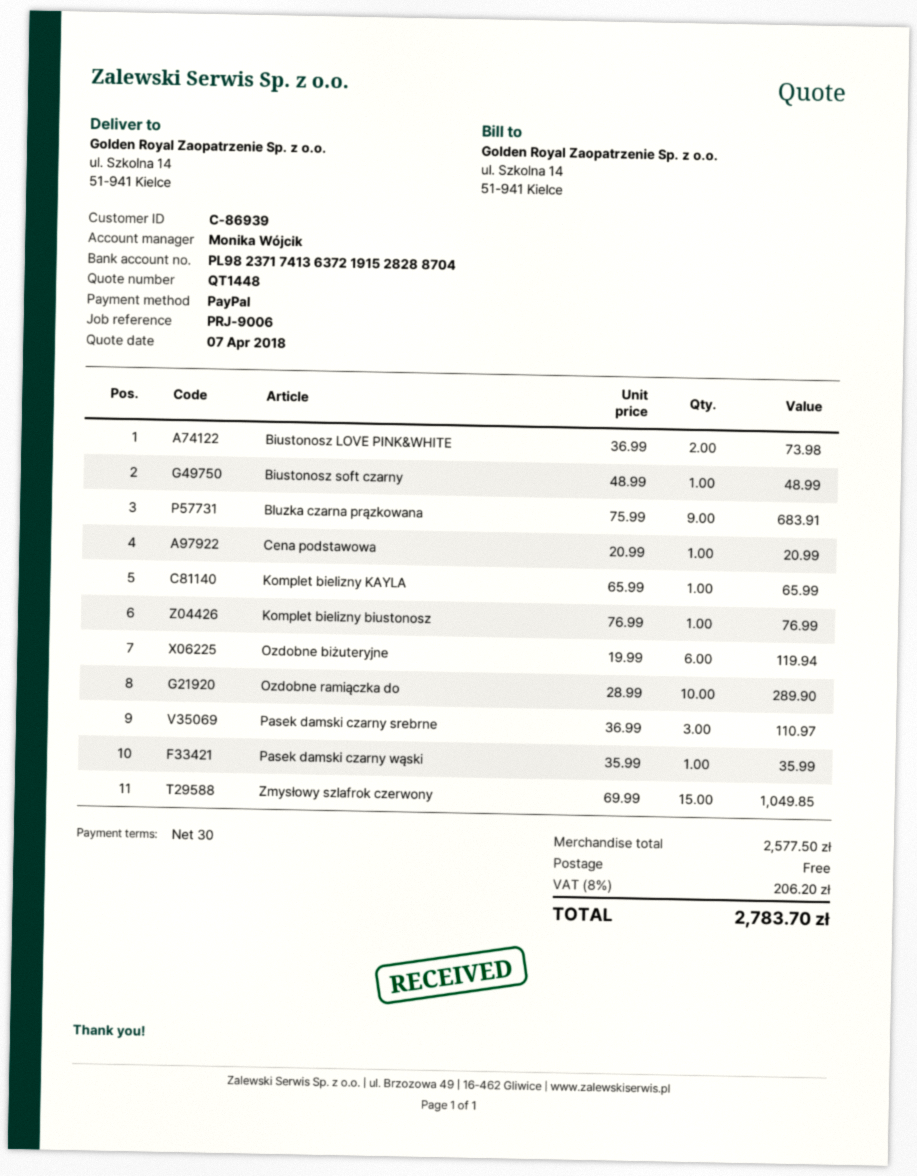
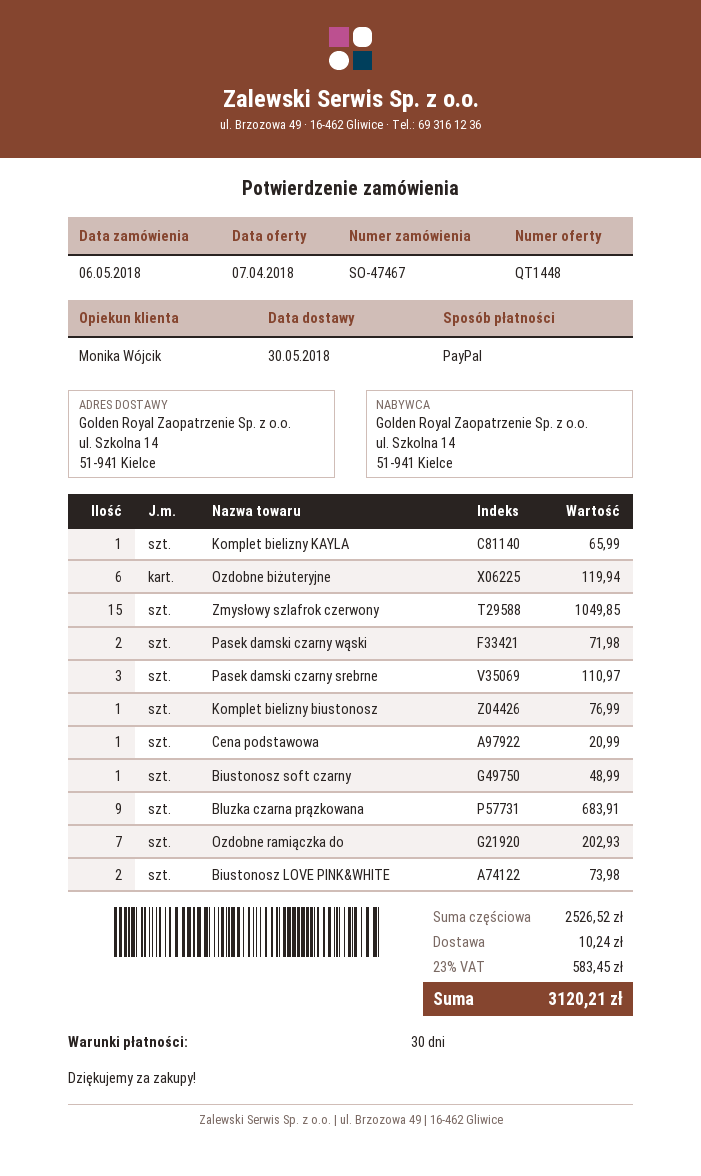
Ozdobne ramiączka do: 10 for 289.90 -> 7 for 202.93
Pasek damski czarny wąski: 1 for 35.99 -> 2 for 71.98
subtotal: 2577.50 -> 2526.52
shipping: 0.00 -> 10.24
tax: 8% = 206.20 -> 23% = 583.45
total: 2783.70 -> 3120.21

